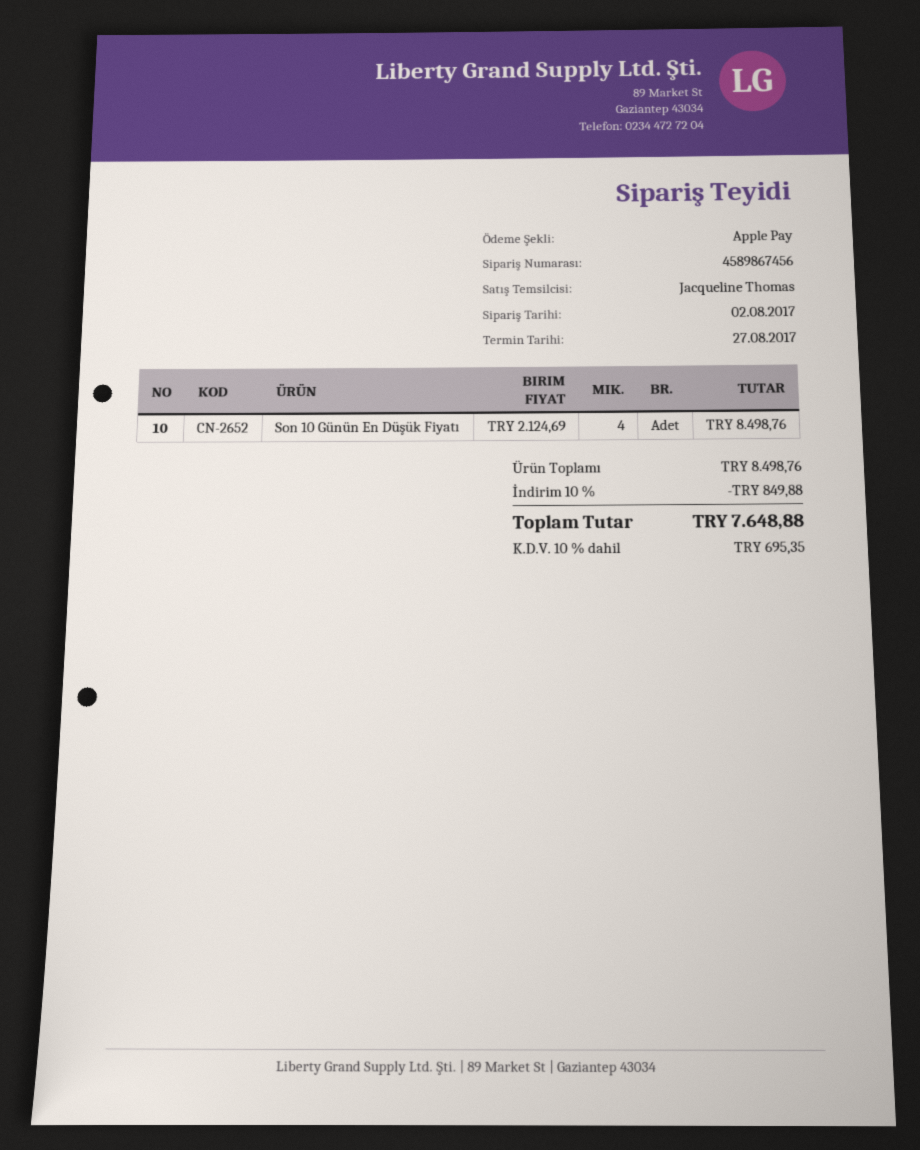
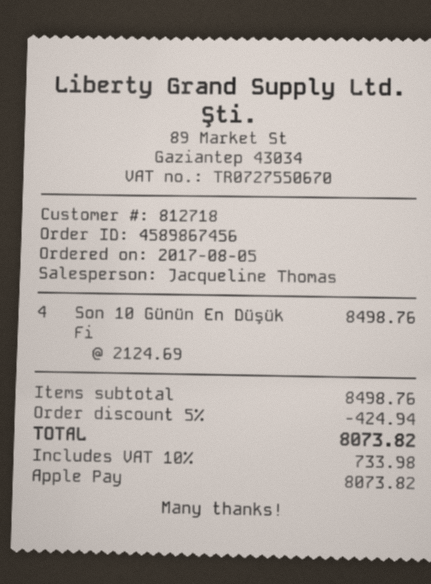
order date: 2017-08-02 -> 2017-08-05
discount: 10% = 849.88 -> 5% = 424.94
tax: 10% = 695.35 -> 10% = 733.98
total: 7648.88 -> 8073.82

